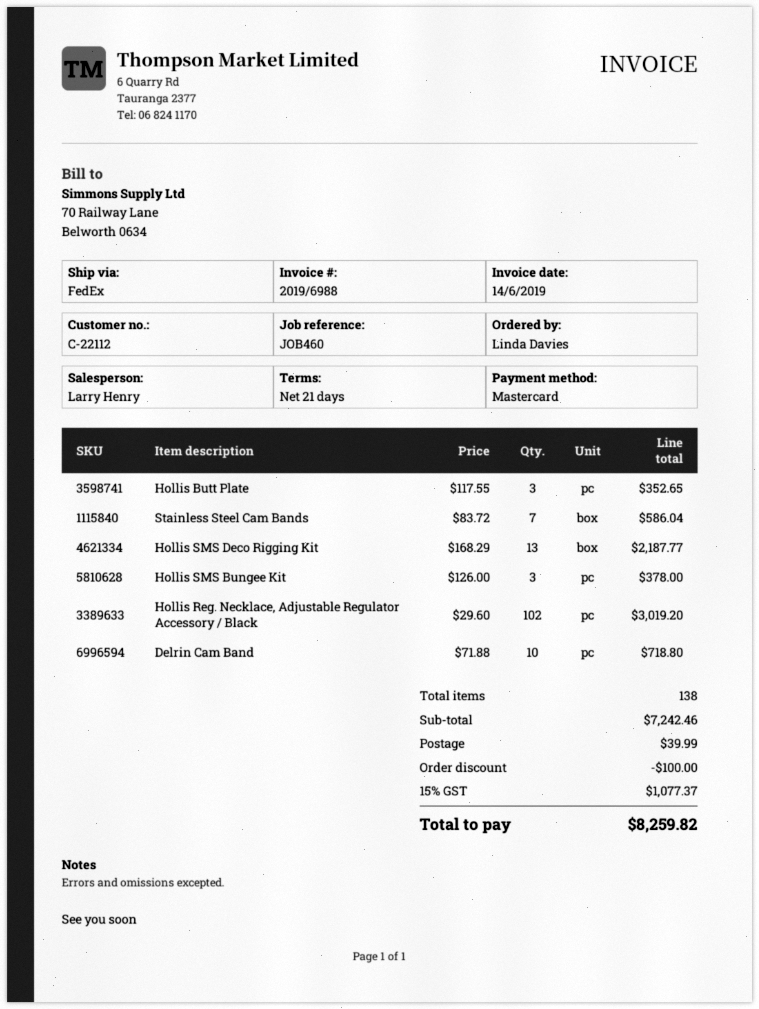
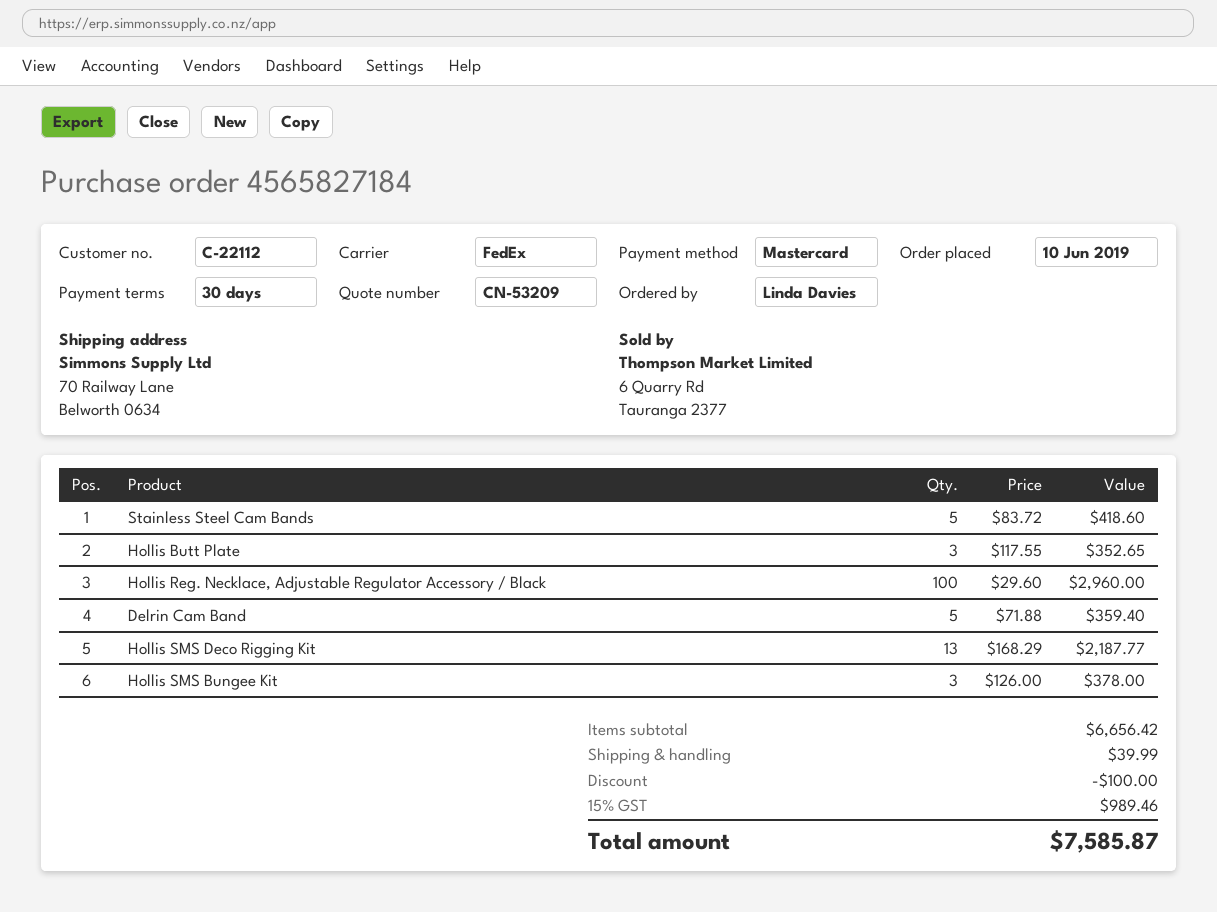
payment terms: 21 days -> 30 days
Stainless Steel Cam Bands: 7 x 83.72 = 586.04 -> 5 x 83.72 = 418.60
Hollis Reg. Necklace, Adjustable Regulator Accessory / Black: 102 x 29.60 = 3019.20 -> 100 x 29.60 = 2960.00
Delrin Cam Band: 10 x 71.88 = 718.80 -> 5 x 71.88 = 359.40
subtotal: 7242.46 -> 6656.42
tax: 15% = 1077.37 -> 15% = 989.46
total: 8259.82 -> 7585.87

